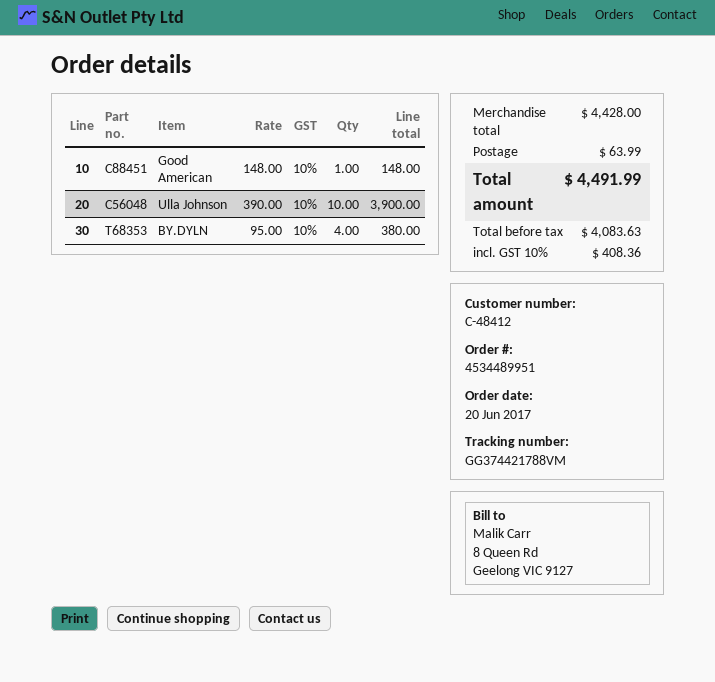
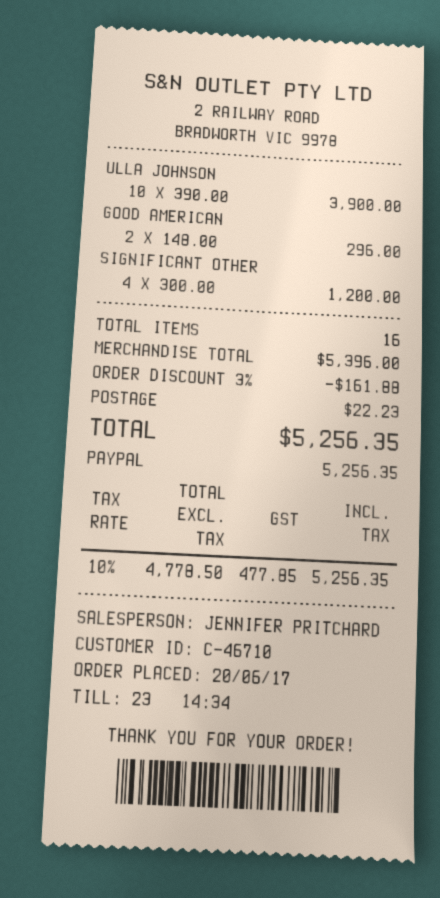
customer number: C-48412 -> C-46710
Good American: 1 x 148.00 = 148.00 -> 2 x 148.00 = 296.00
BY.DYLN: 4 x 95.00 = 380.00 -> none
SIGNIFICANT OTHER: none -> 4 x 300.00 = 1200.00
subtotal: 4428.00 -> 5396.00
discount: none -> 3% = 161.88
shipping: 63.99 -> 22.23
net: 4083.63 -> 4778.50
tax: 10% = 408.36 -> 10% = 477.85
total: 4491.99 -> 5256.35

